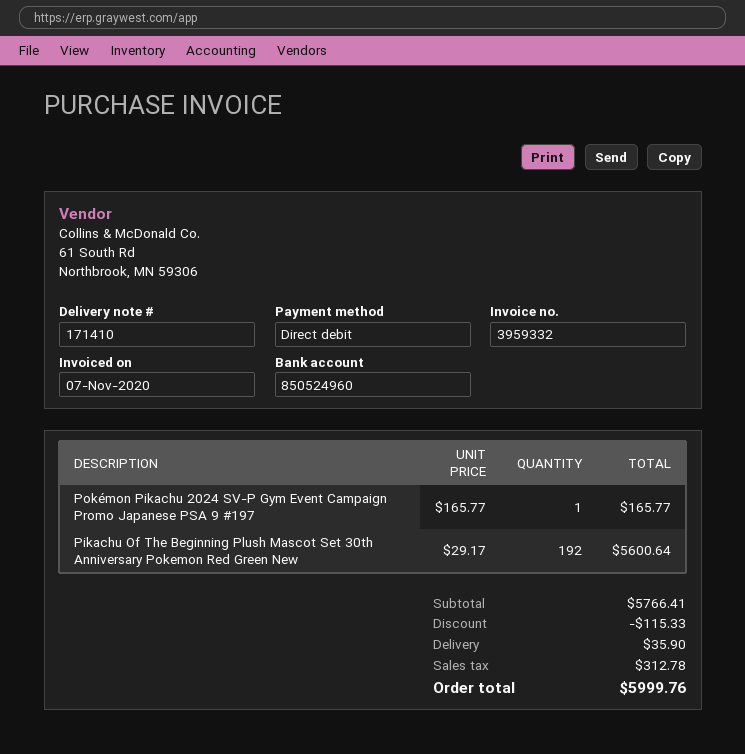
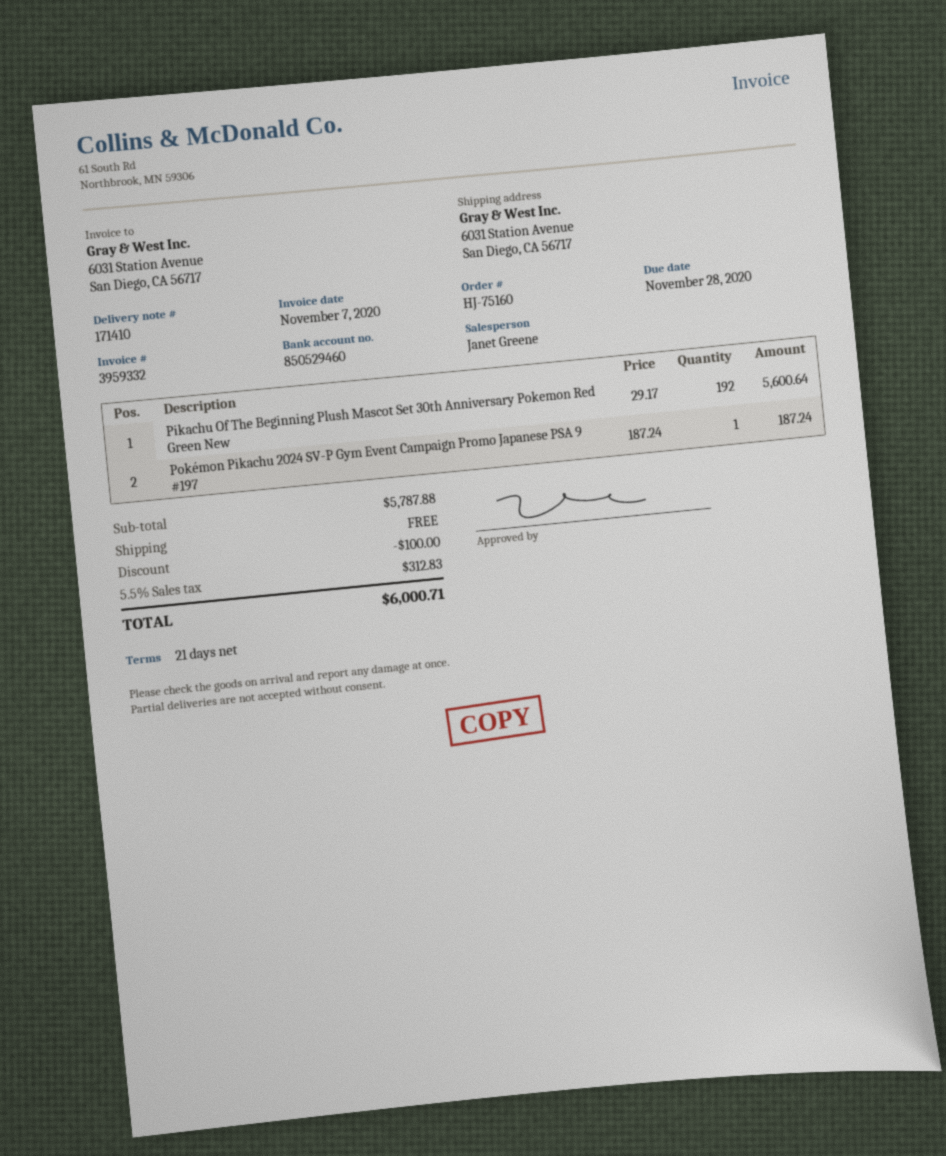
bank account: 850524960 -> 850529460
Pokémon Pikachu 2024 SV-P Gym Event Campaign Promo Japanese PSA 9 #197: 1 x 165.77 = 165.77 -> 1 x 187.24 = 187.24
subtotal: 5766.41 -> 5787.88
discount: 115.33 -> 100.00
shipping: 35.90 -> 0.00
tax: 312.78 -> 312.83
total: 5999.76 -> 6000.71

